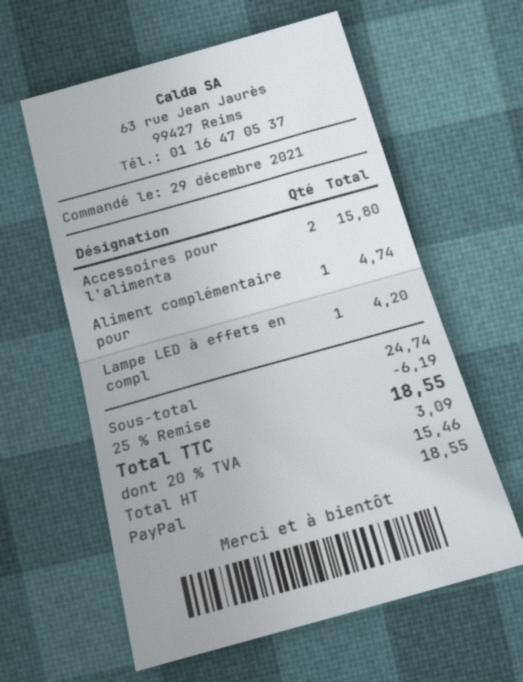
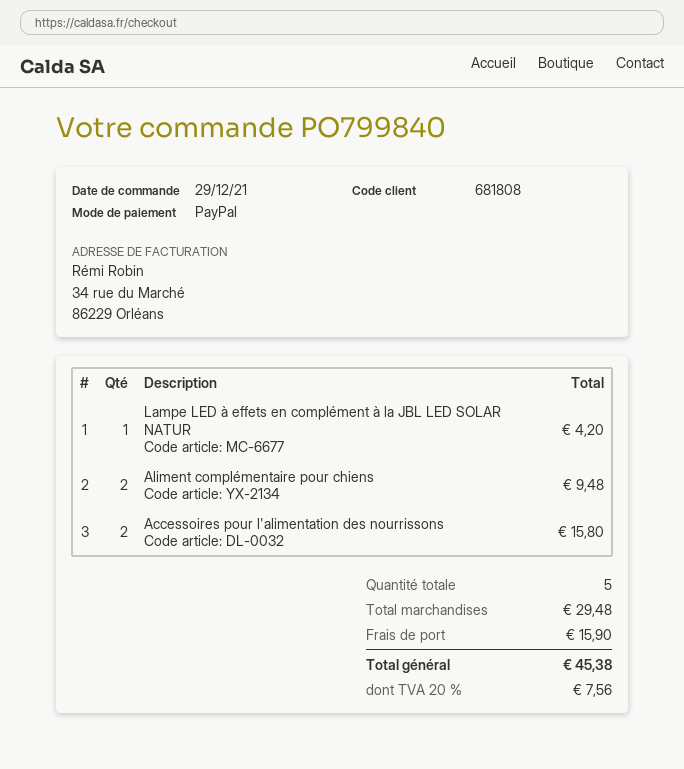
Aliment complémentaire pour: 1 for 4.74 -> 2 for 9.48
subtotal: 24.74 -> 29.48
discount: 25% = 6.19 -> none
shipping: none -> 15.90
tax: 20% = 3.09 -> 20% = 7.56
total: 18.55 -> 45.38

